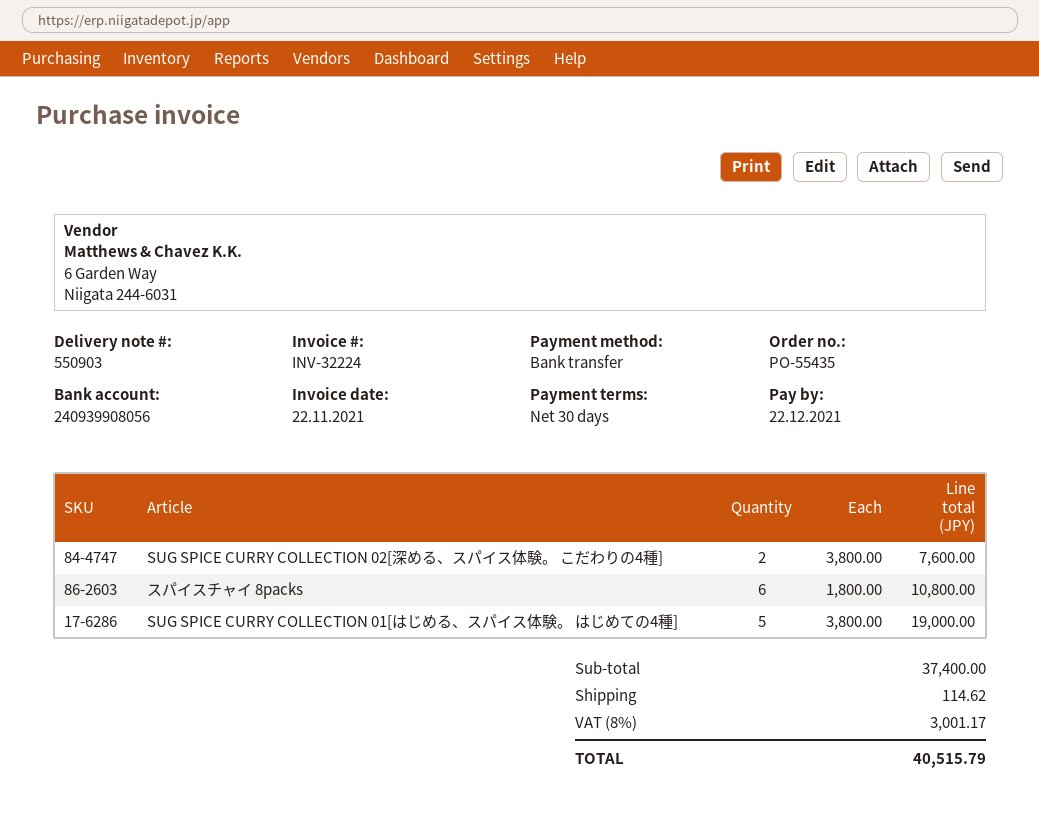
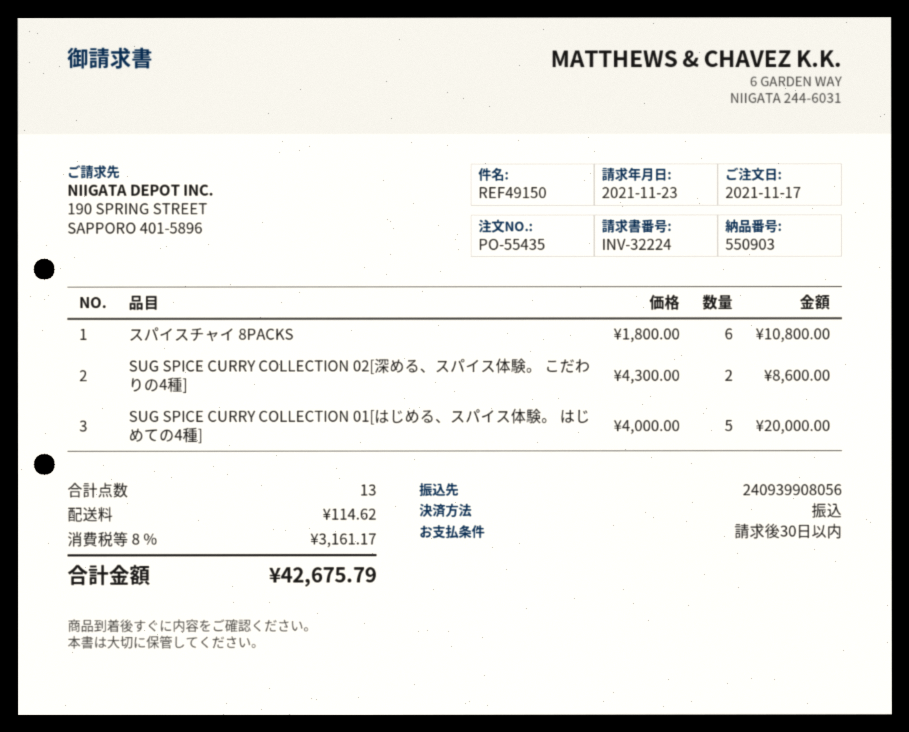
invoice date: 2021-11-22 -> 2021-11-23
SUG SPICE CURRY COLLECTION 02[深める、スパイス体験。 こだわりの4種]: 2 x 3800.00 = 7600.00 -> 2 x 4300.00 = 8600.00
SUG SPICE CURRY COLLECTION 01[はじめる、スパイス体験。 はじめての4種]: 5 x 3800.00 = 19000.00 -> 5 x 4000.00 = 20000.00
tax: 8% = 3001.17 -> 8% = 3161.17
total: 40515.79 -> 42675.79

